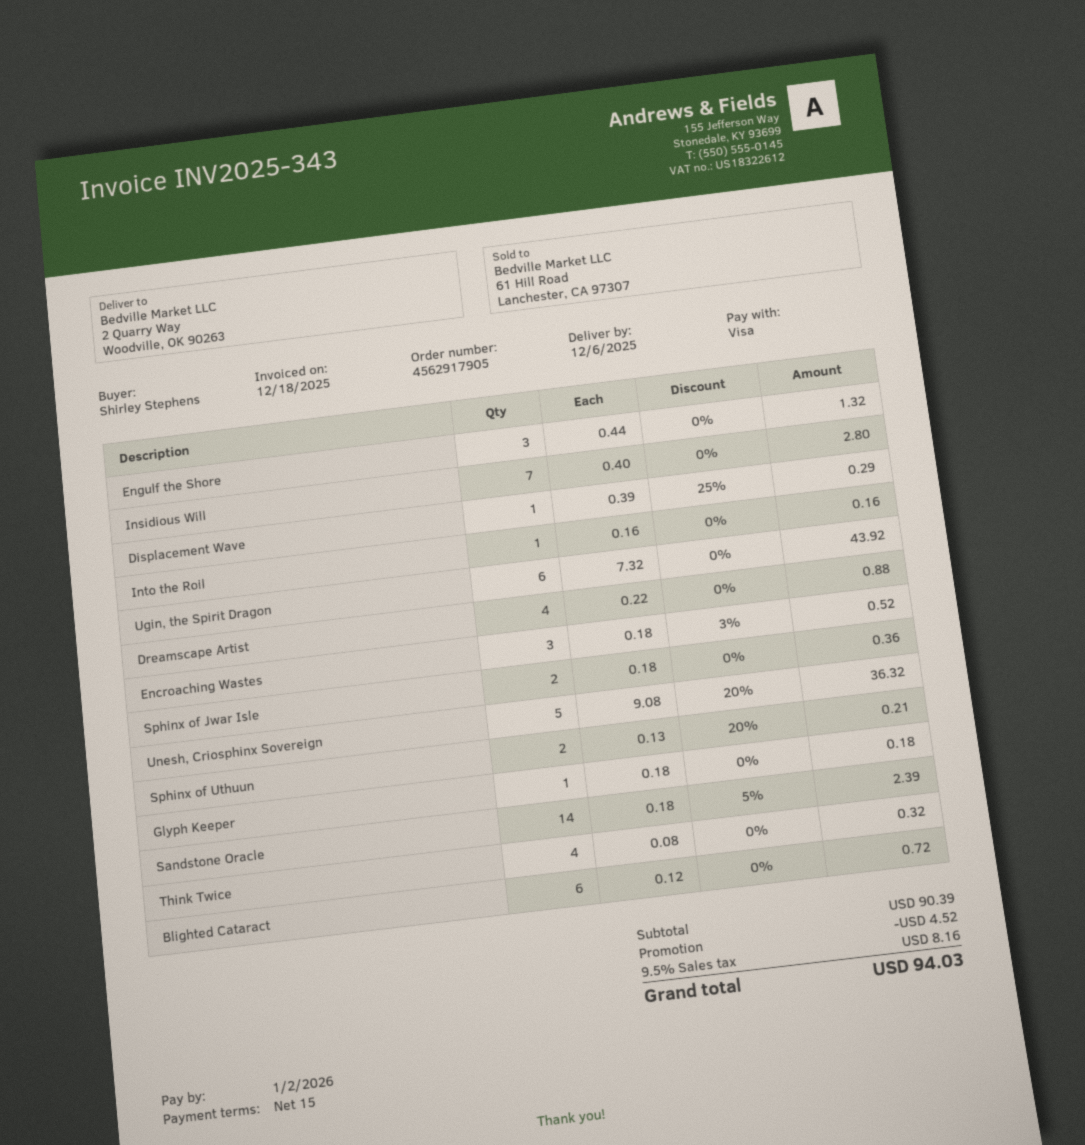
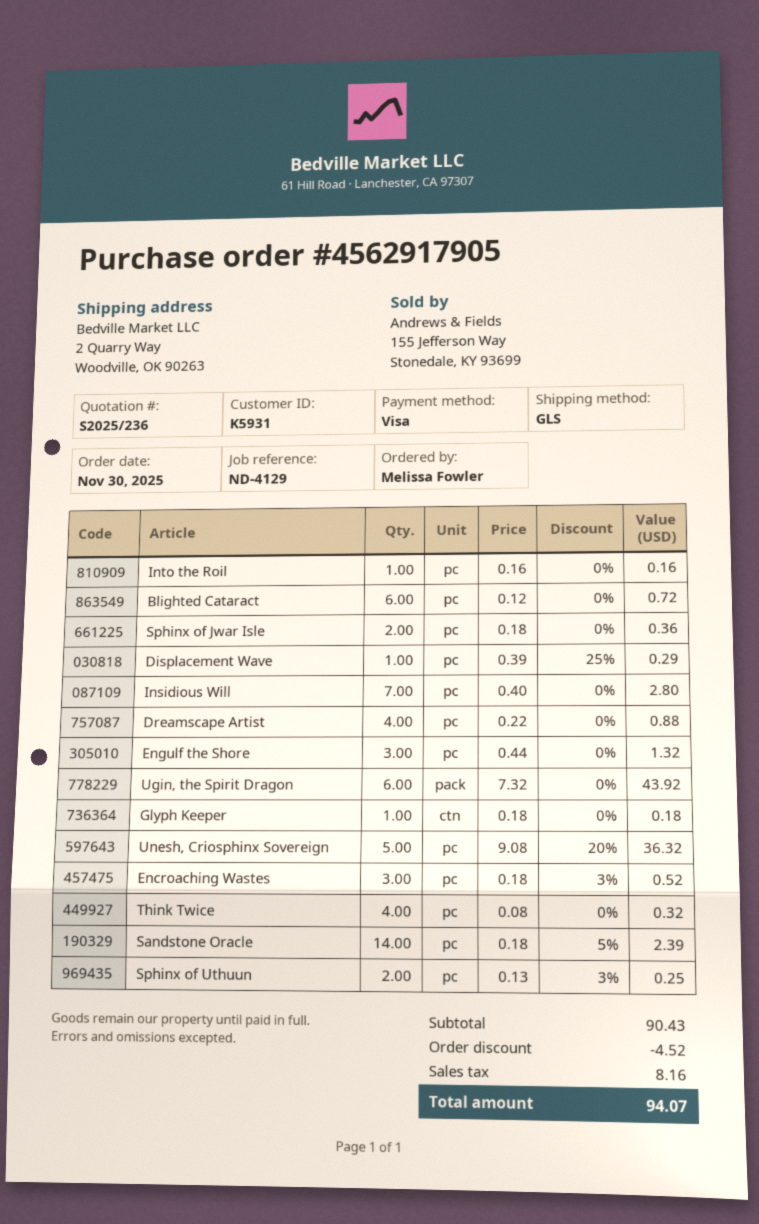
ordered by: Shirley Stephens -> Melissa Fowler
Sphinx of Uthuun: 2 x 0.13 - 20% = 0.21 -> 2 x 0.13 - 3% = 0.25
subtotal: 90.39 -> 90.43
total: 94.03 -> 94.07

